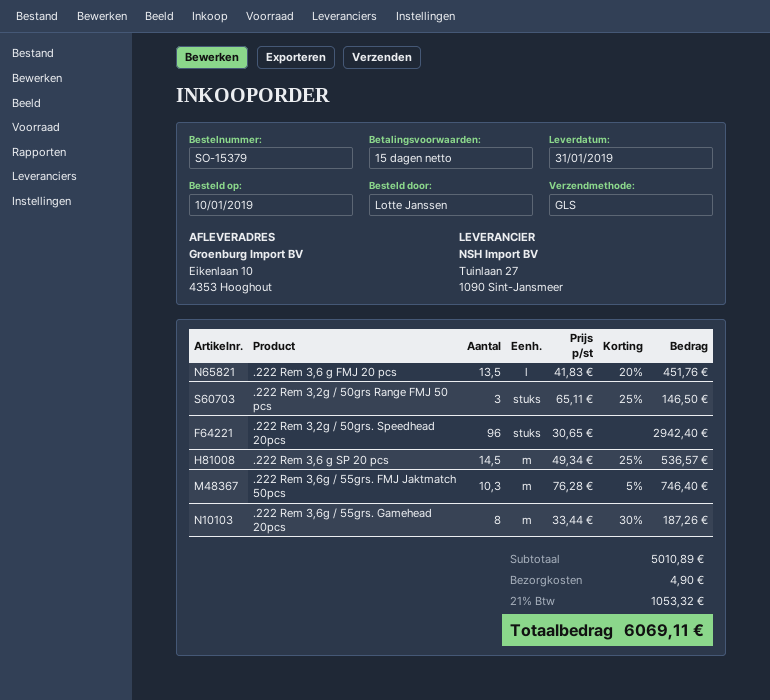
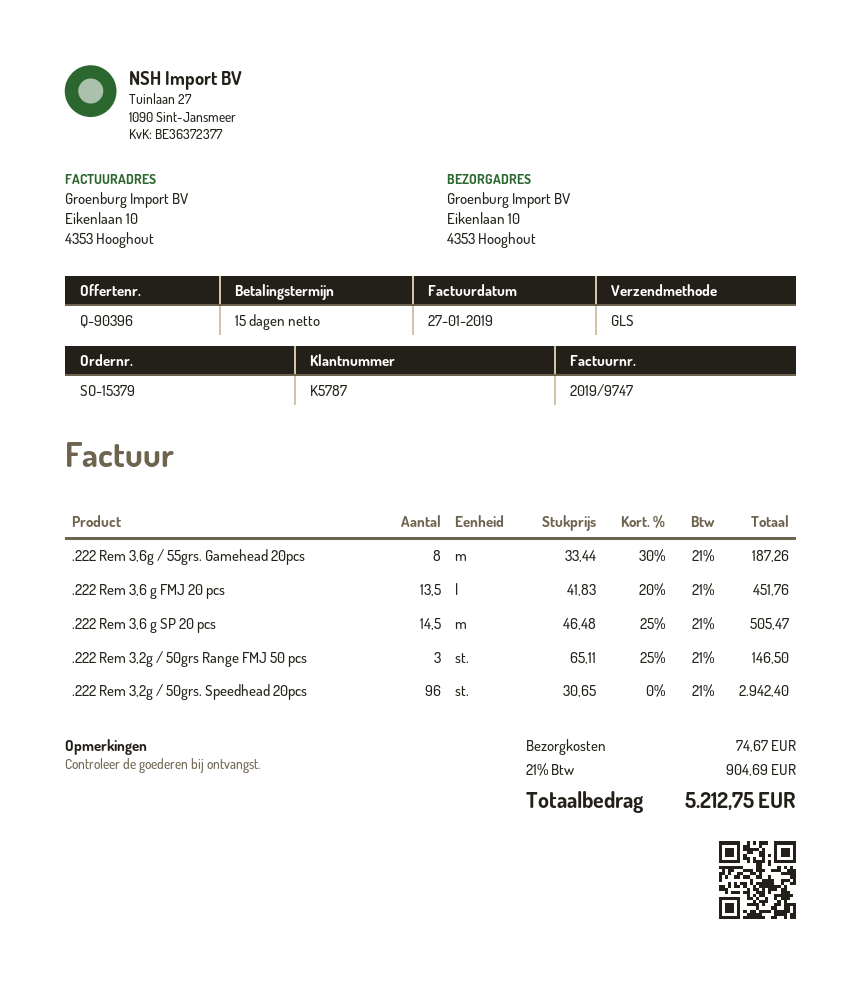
.222 Rem 3,6 g SP 20 pcs: 14.5 x 49.34 - 25% = 536.57 -> 14.5 x 46.48 - 25% = 505.47
.222 Rem 3,6g / 55grs. FMJ Jaktmatch 50pcs: 10.3 x 76.28 - 5% = 746.40 -> none
shipping: 4.90 -> 74.67
tax: 21% = 1053.32 -> 21% = 904.69
total: 6069.11 -> 5212.75

